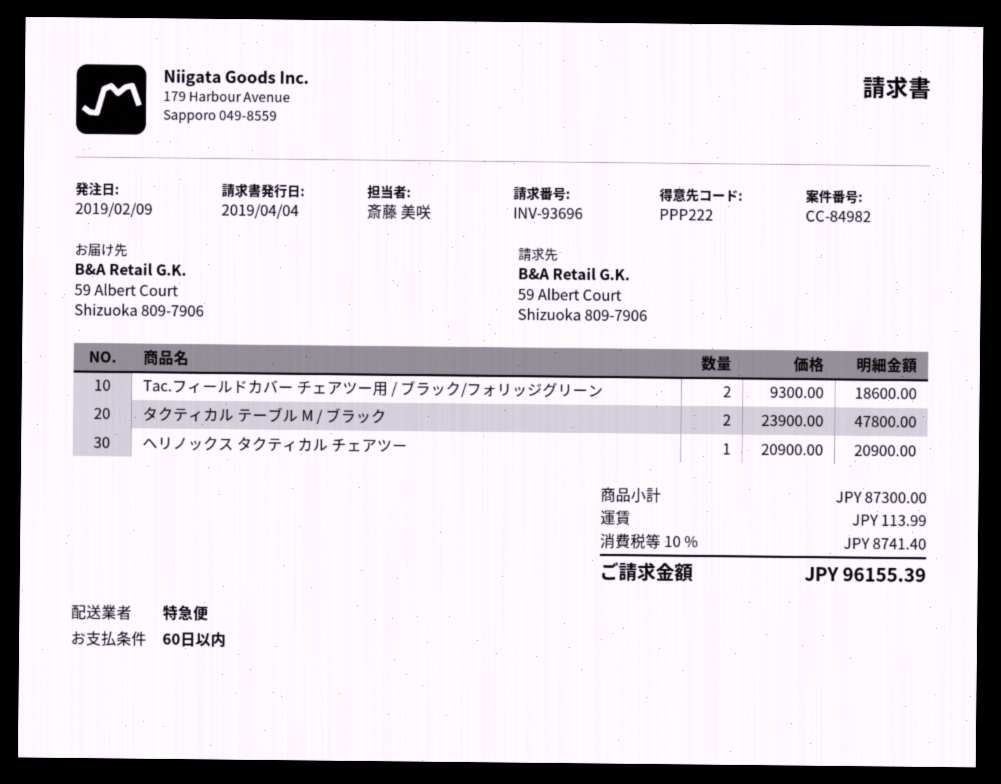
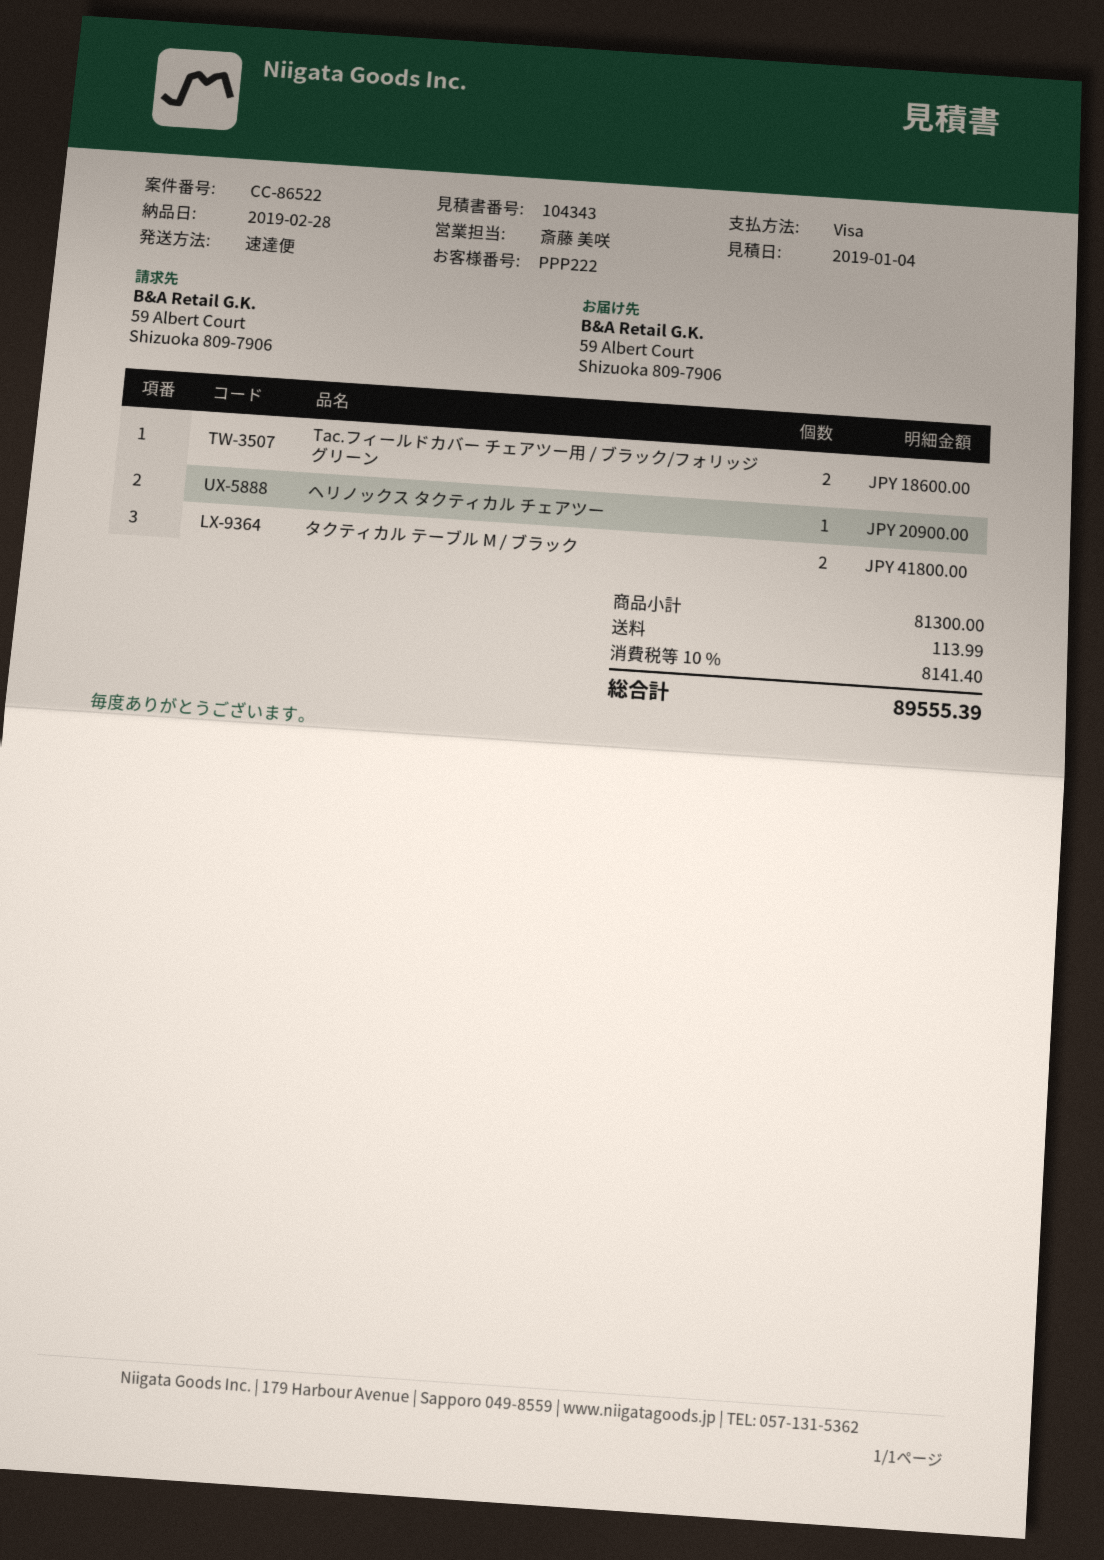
reference: CC-84982 -> CC-86522
タクティカル テーブル M / ブラック: 2 for 47800.00 -> 2 for 41800.00
subtotal: 87300.00 -> 81300.00
tax: 10% = 8741.40 -> 10% = 8141.40
total: 96155.39 -> 89555.39

